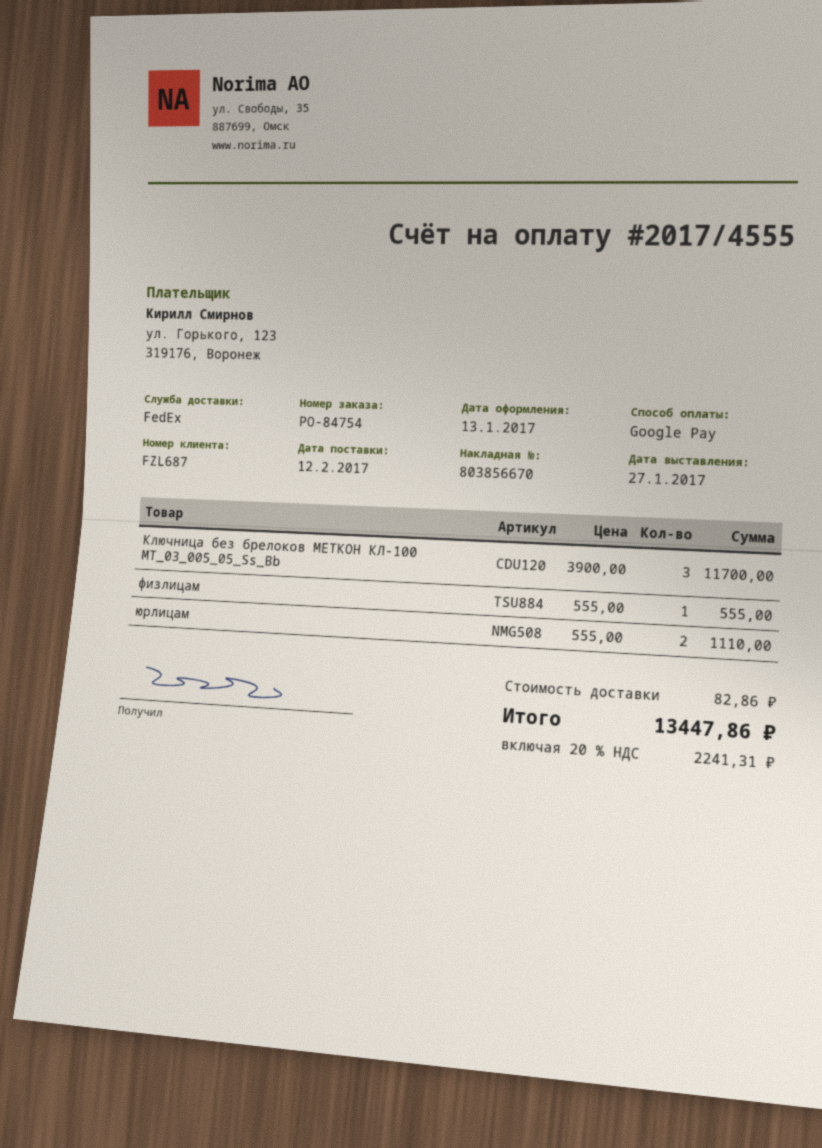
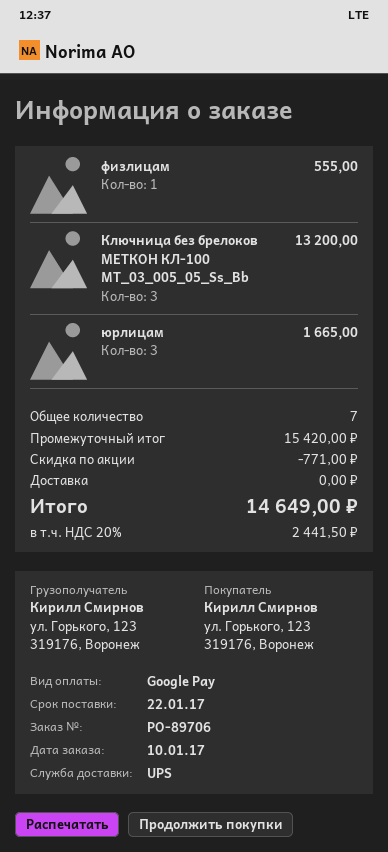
order number: PO-84754 -> PO-89706
order date: 2017-01-13 -> 2017-01-10
delivery date: 2017-02-12 -> 2017-01-22
shipping method: FedEx -> UPS
Ключница без брелоков МЕТКОН КЛ-100 MT_03_005_05_Ss_Bb: 3 for 11700.00 -> 3 for 13200.00
юрлицам: 2 for 1110.00 -> 3 for 1665.00
discount: none -> 771.00
shipping: 82.86 -> 0.00
tax: 20% = 2241.31 -> 20% = 2441.50
total: 13447.86 -> 14649.00

